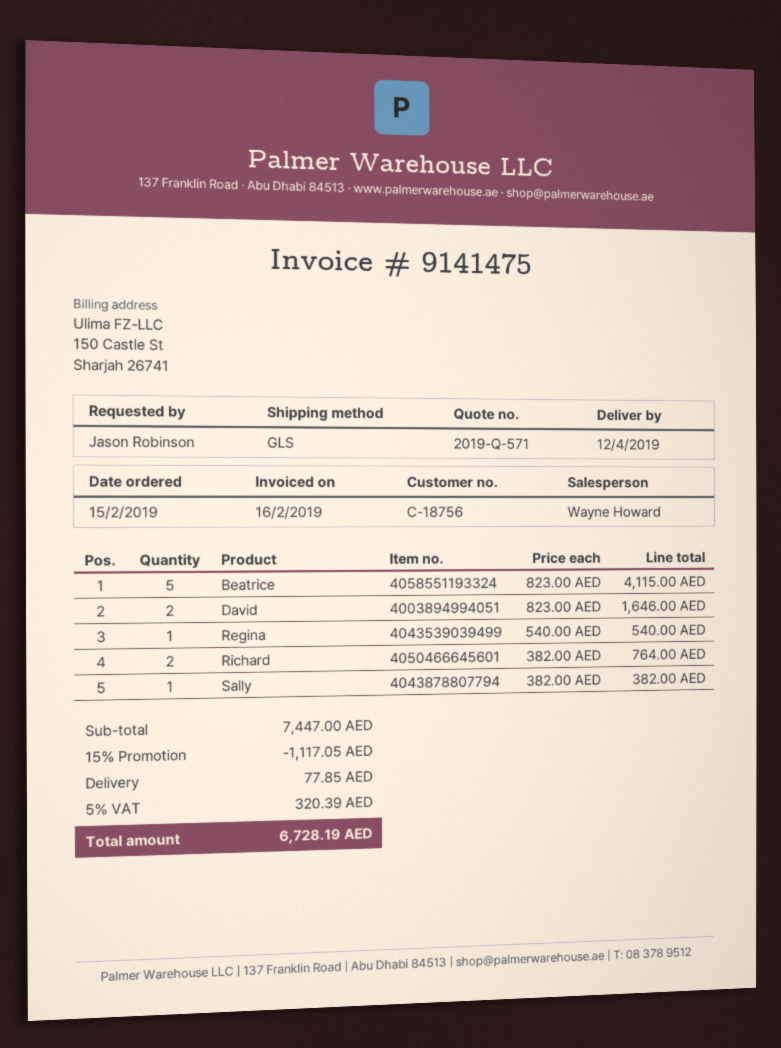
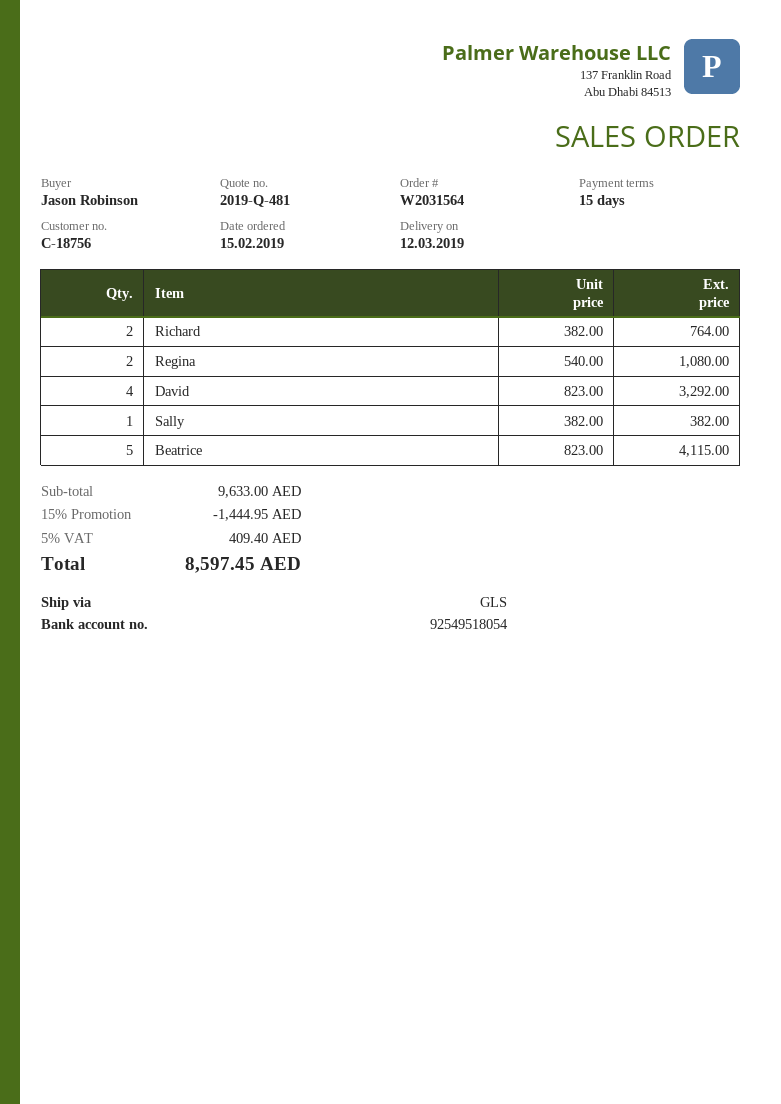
quote number: 2019-Q-571 -> 2019-Q-481
delivery date: 2019-04-12 -> 2019-03-12
David: 2 x 823.00 = 1646.00 -> 4 x 823.00 = 3292.00
Regina: 1 x 540.00 = 540.00 -> 2 x 540.00 = 1080.00
subtotal: 7447.00 -> 9633.00
discount: 15% = 1117.05 -> 15% = 1444.95
shipping: 77.85 -> none
tax: 5% = 320.39 -> 5% = 409.40
total: 6728.19 -> 8597.45

